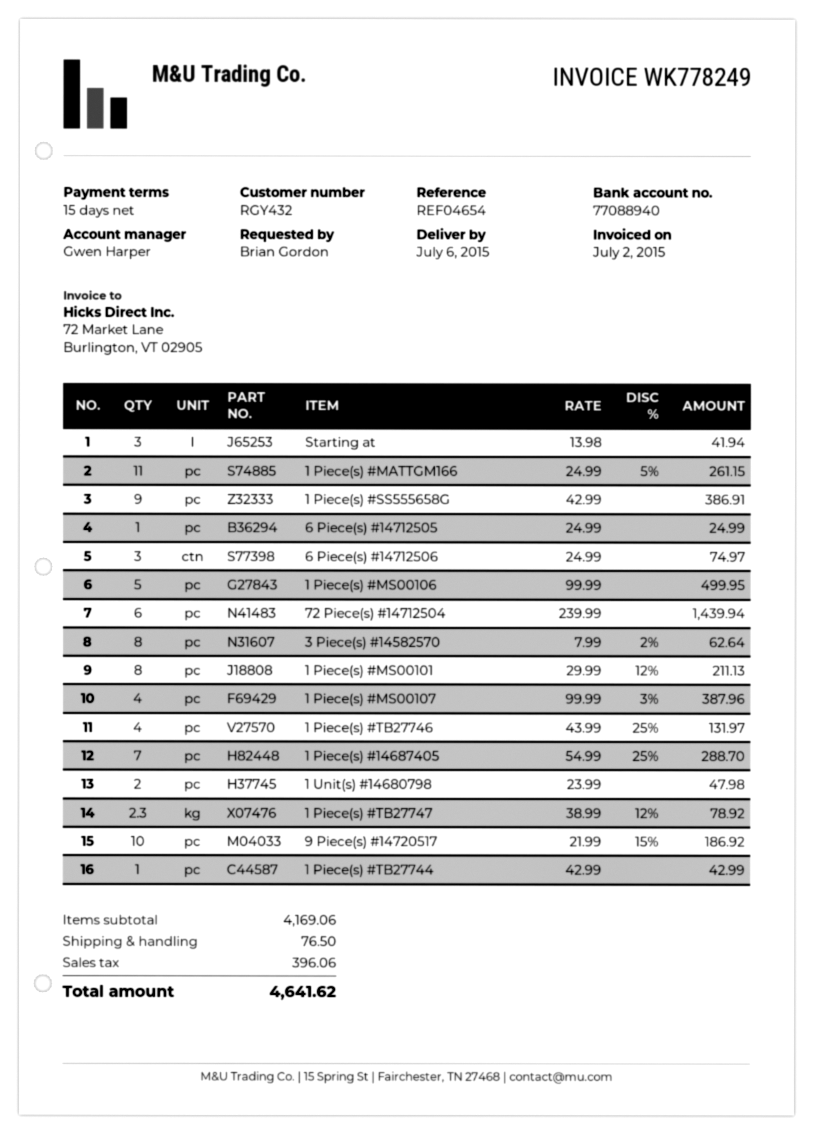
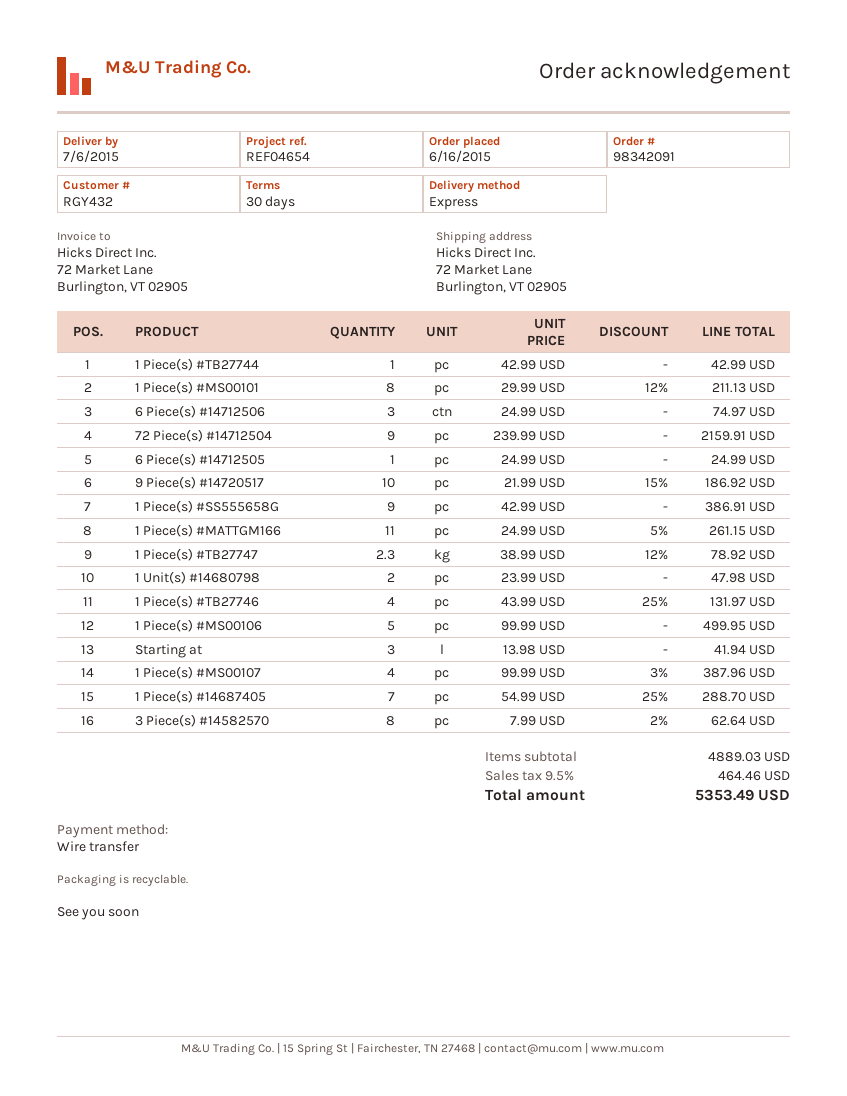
payment terms: 15 days -> 30 days
72 Piece(s) #14712504: 6 x 239.99 = 1439.94 -> 9 x 239.99 = 2159.91
subtotal: 4169.06 -> 4889.03
shipping: 76.50 -> none
tax: 396.06 -> 464.46
total: 4641.62 -> 5353.49

